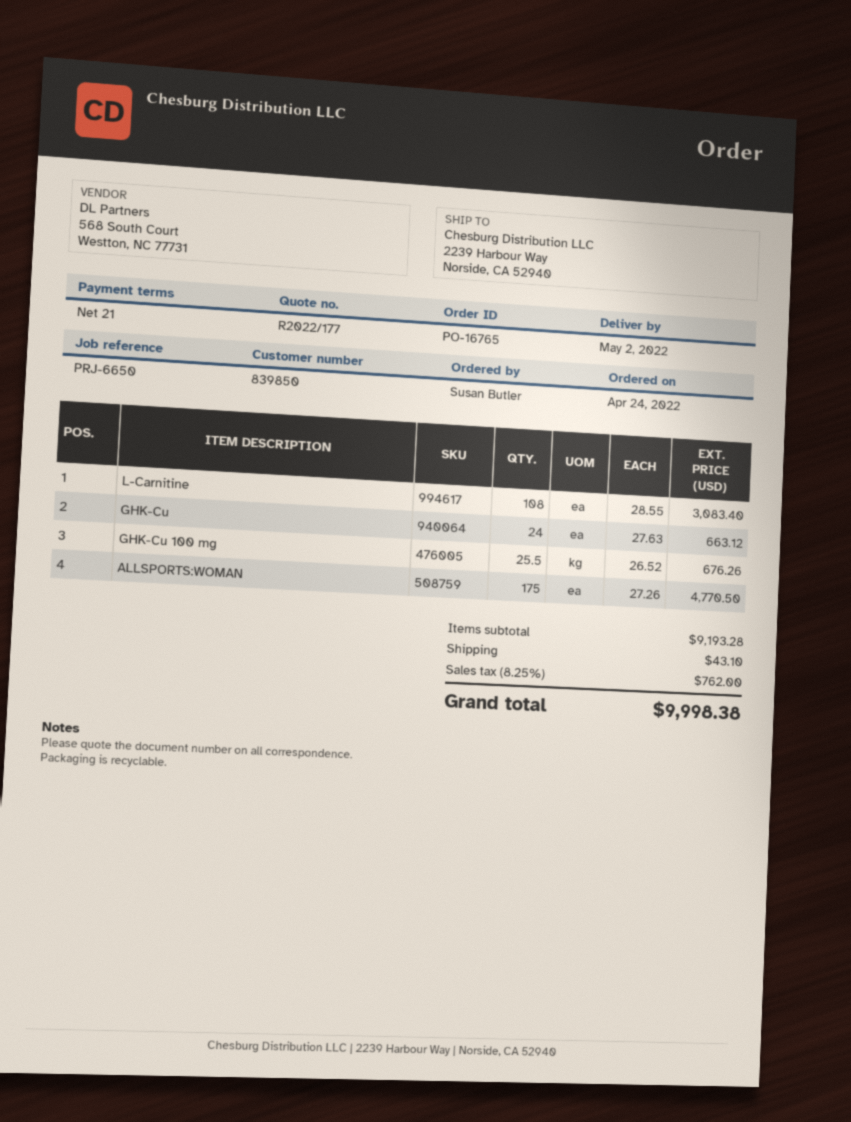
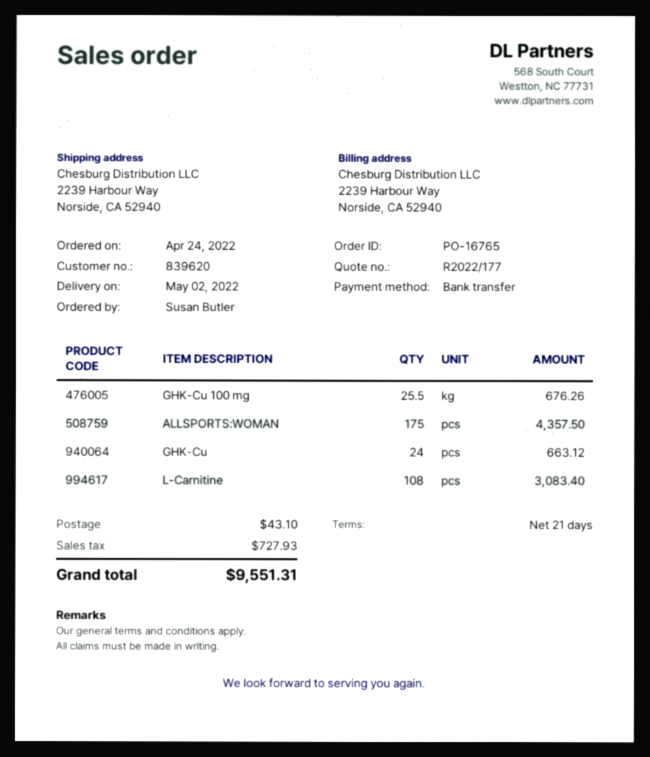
customer number: 839850 -> 839620
ALLSPORTS:WOMAN: 175 for 4770.50 -> 175 for 4357.50
tax: 762.00 -> 727.93
total: 9998.38 -> 9551.31

